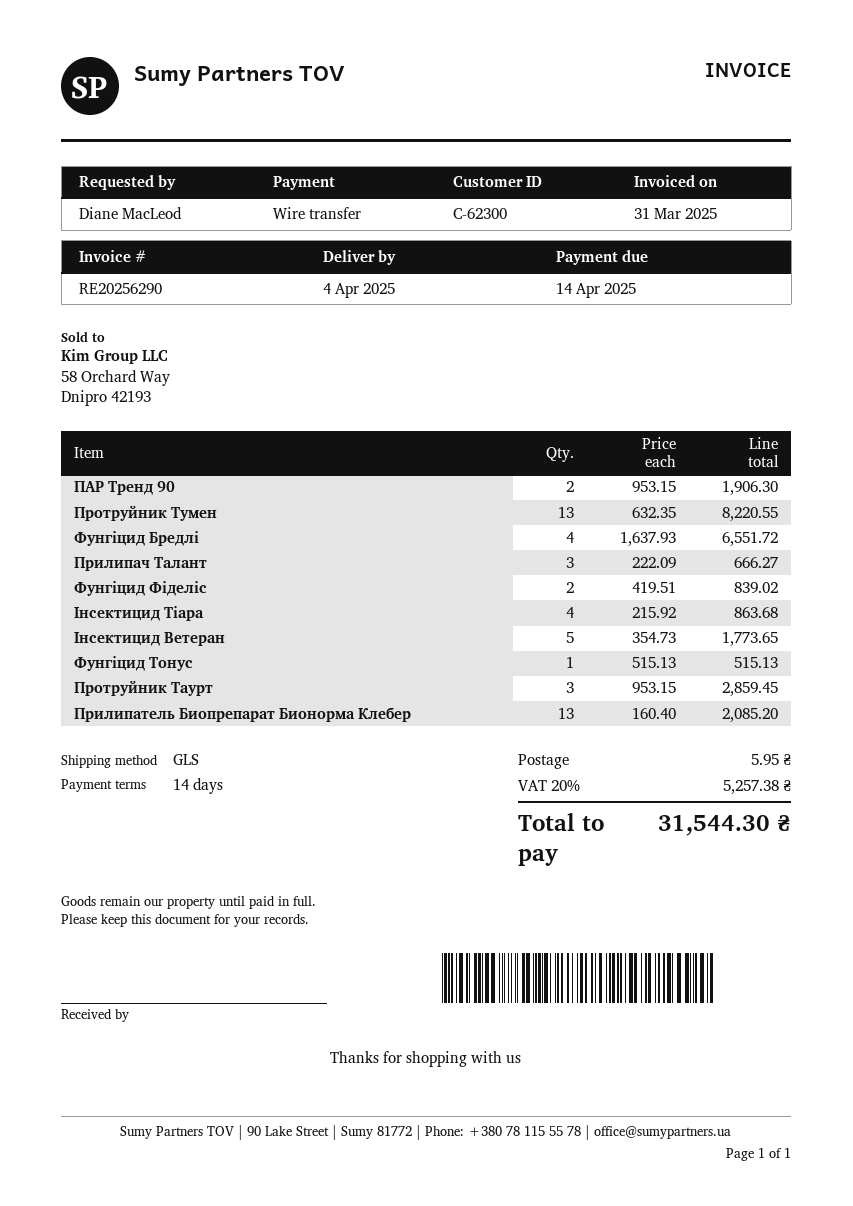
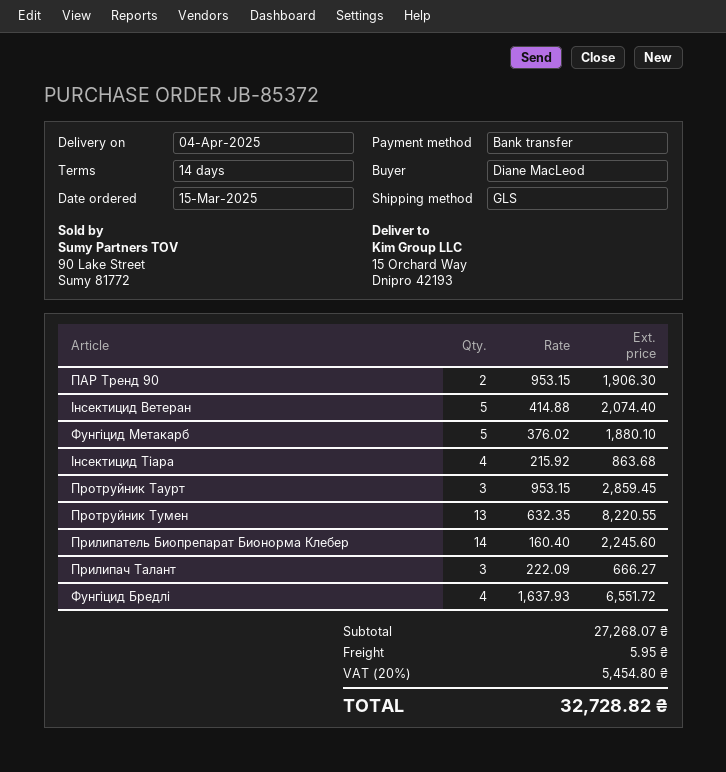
Фунгіцид Фіделіс: 2 x 419.51 = 839.02 -> none
Інсектицид Ветеран: 5 x 354.73 = 1773.65 -> 5 x 414.88 = 2074.40
Фунгіцид Тонус: 1 x 515.13 = 515.13 -> none
Прилипатель Биопрепарат Бионорма Клебер: 13 x 160.40 = 2085.20 -> 14 x 160.40 = 2245.60
Фунгіцид Метакарб: none -> 5 x 376.02 = 1880.10
tax: 20% = 5257.38 -> 20% = 5454.80
total: 31544.30 -> 32728.82

